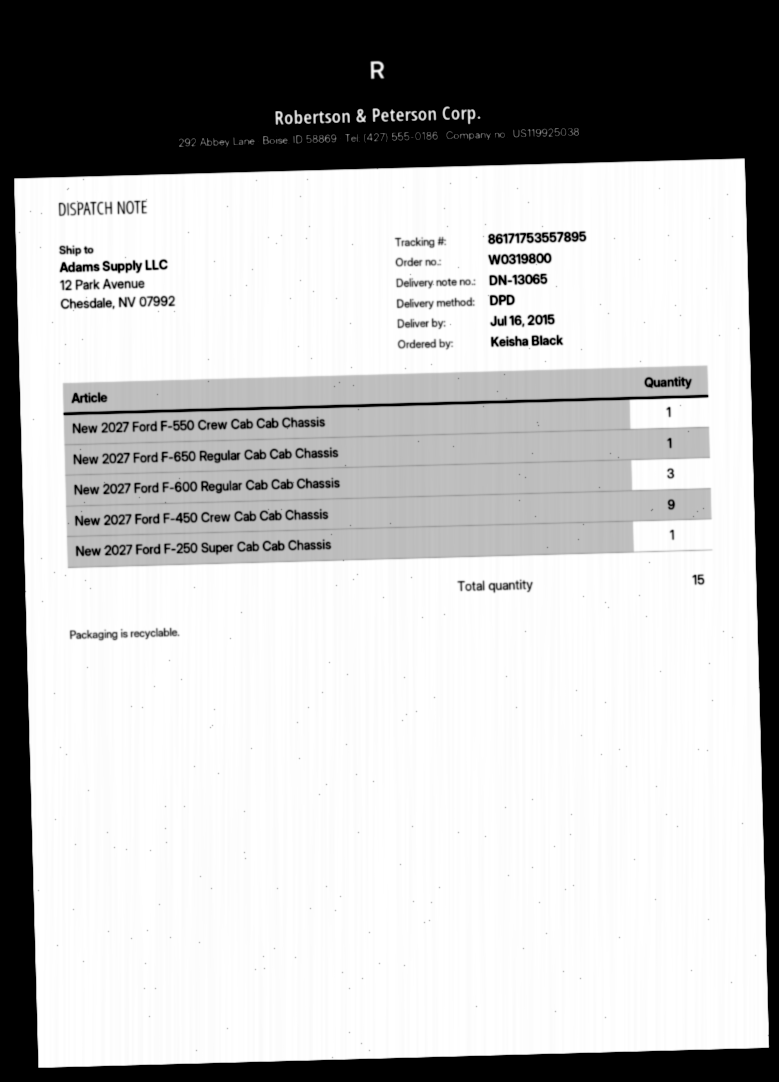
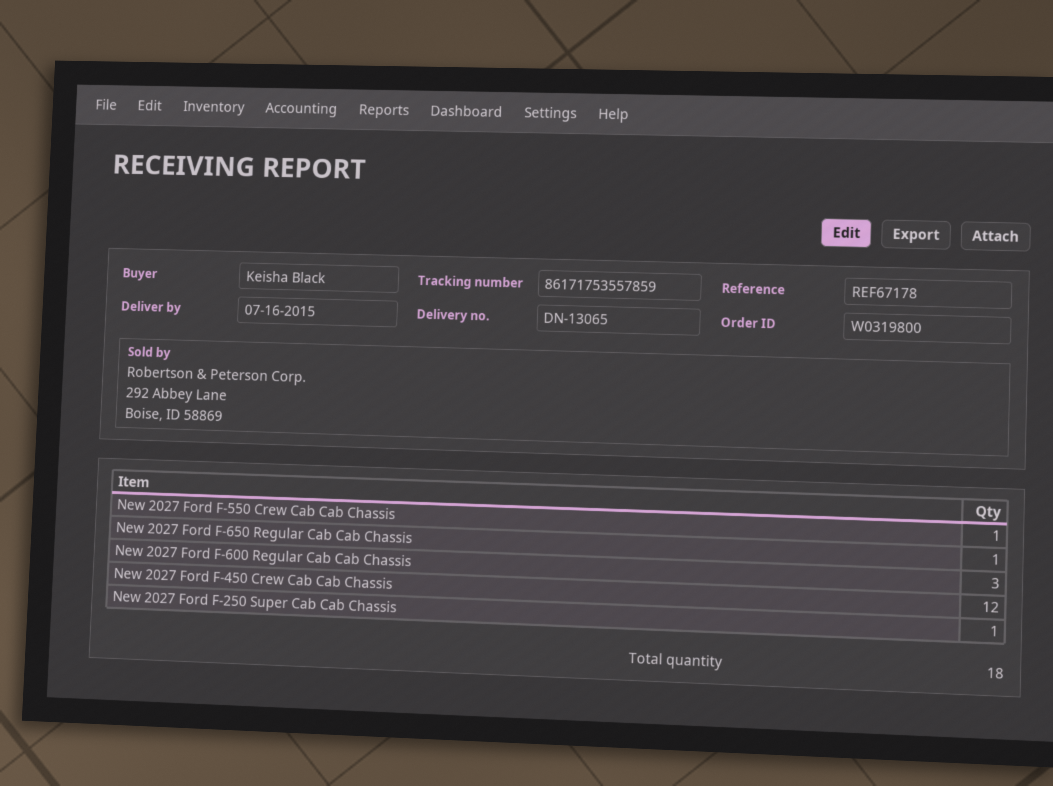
tracking number: 86171753557895 -> 86171753557859
New 2027 Ford F-450 Crew Cab Cab Chassis: 9 -> 12
total quantity: 15 -> 18

